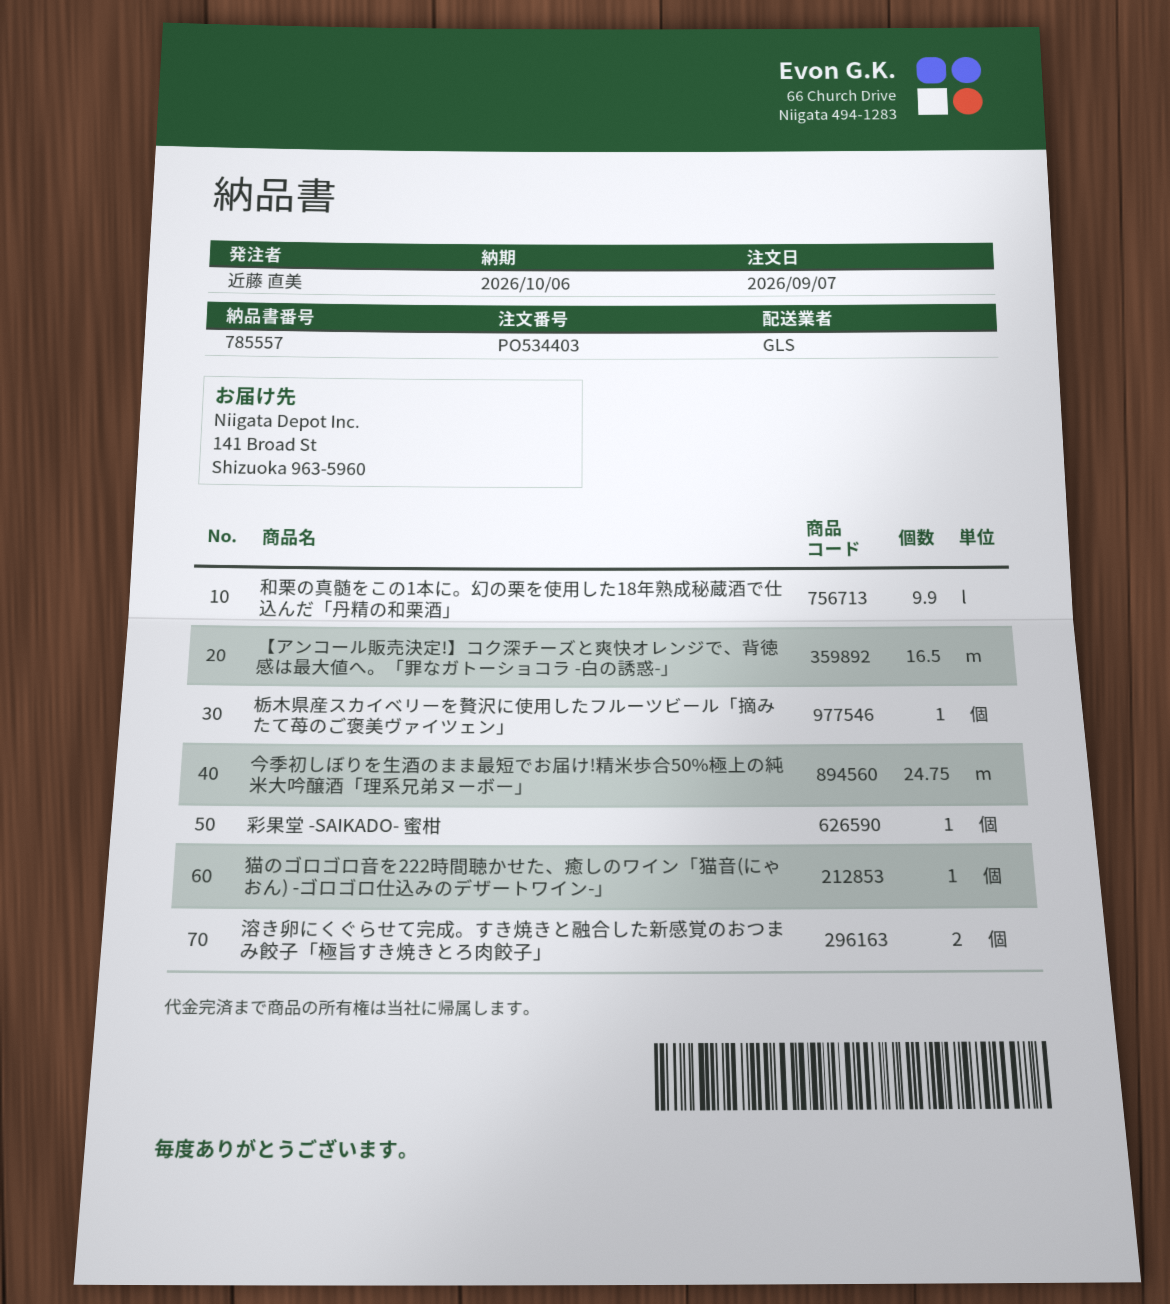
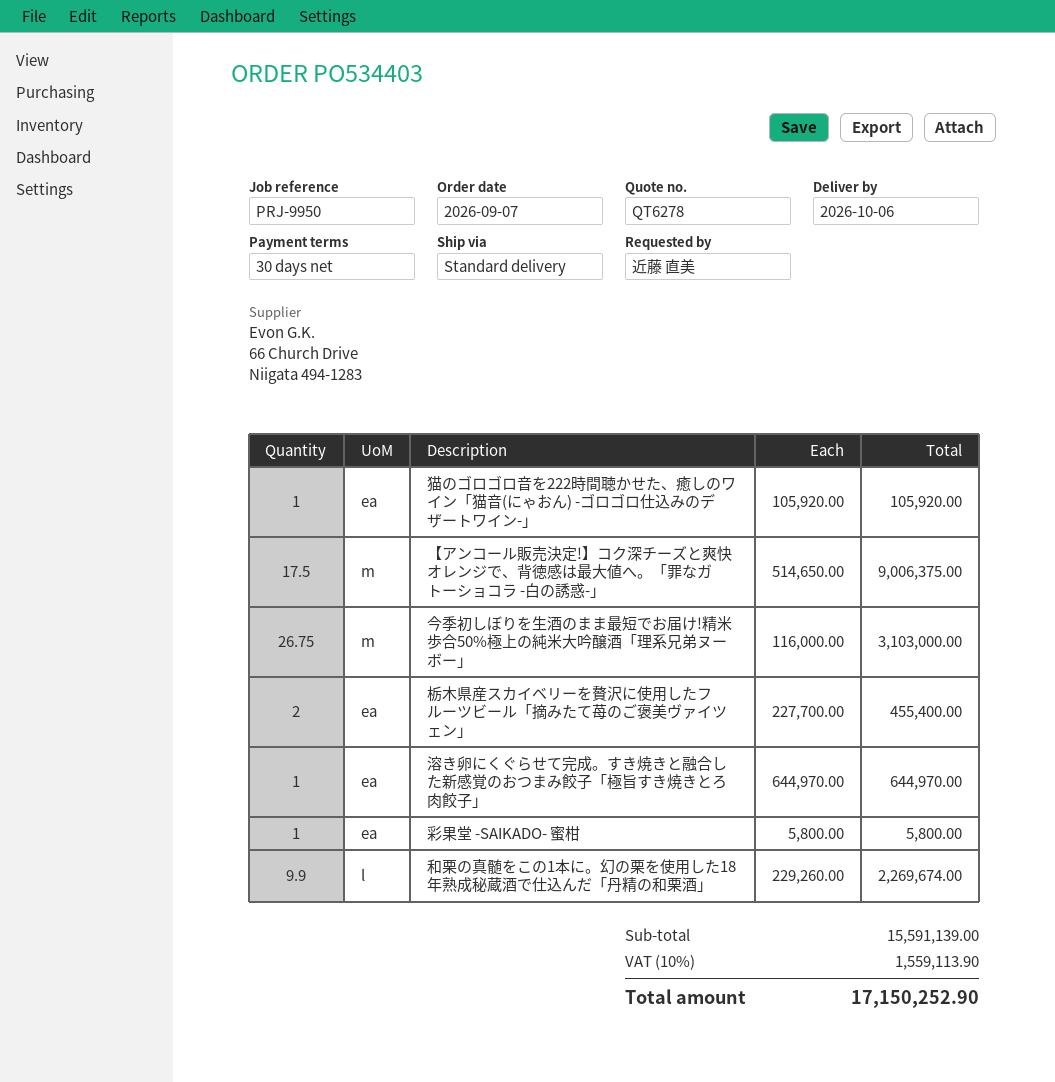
shipping method: GLS -> standard
【アンコール販売決定!】コク深チーズと爽快オレンジで、背徳感は最大値へ。「罪なガトーショコラ -白の誘惑-」: 16.5 -> 17.5
栃木県産スカイベリーを贅沢に使用したフルーツビール「摘みたて苺のご褒美ヴァイツェン」: 1 -> 2
今季初しぼりを生酒のまま最短でお届け!精米歩合50%極上の純米大吟醸酒「理系兄弟ヌーボー」: 24.75 -> 26.75
溶き卵にくぐらせて完成。すき焼きと融合した新感覚のおつまみ餃子「極旨すき焼きとろ肉餃子」: 2 -> 1

